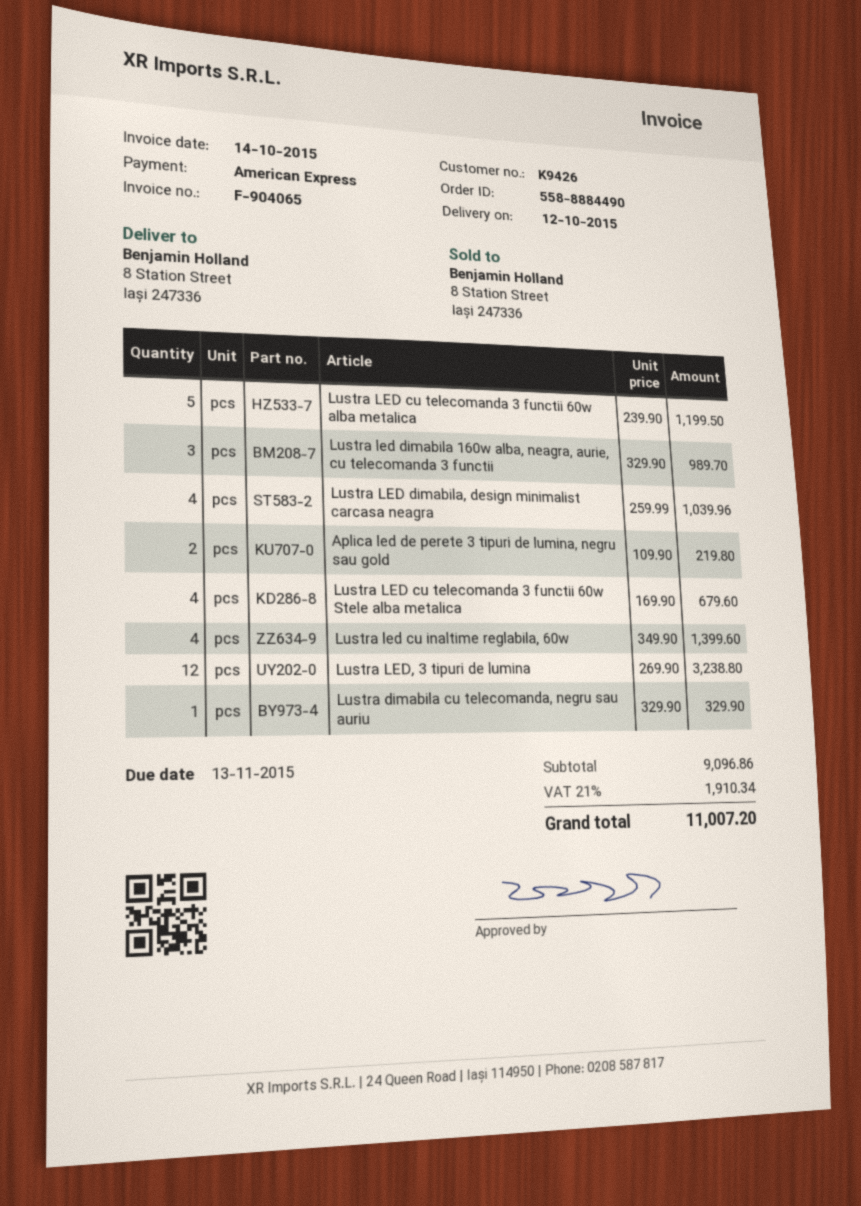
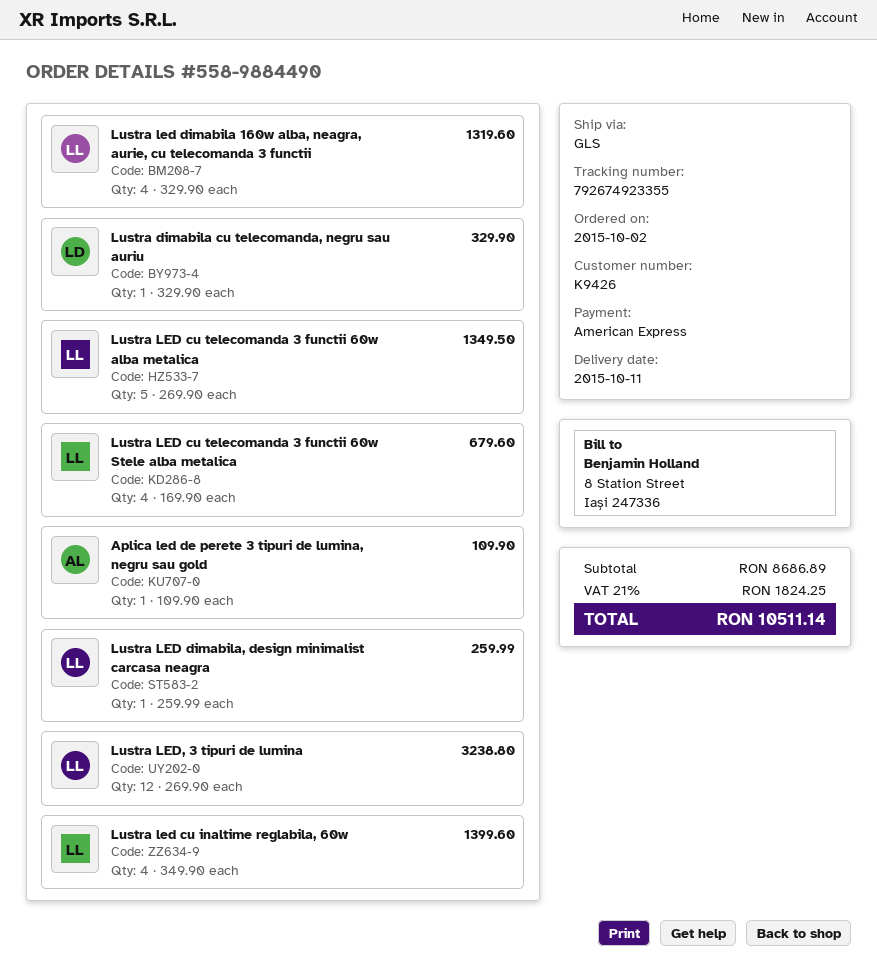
order number: 558-8884490 -> 558-9884490
delivery date: 2015-10-12 -> 2015-10-11
Lustra LED cu telecomanda 3 functii 60w alba metalica: 5 x 239.90 = 1199.50 -> 5 x 269.90 = 1349.50
Lustra led dimabila 160w alba, neagra, aurie, cu telecomanda 3 functii: 3 x 329.90 = 989.70 -> 4 x 329.90 = 1319.60
Lustra LED dimabila, design minimalist carcasa neagra: 4 x 259.99 = 1039.96 -> 1 x 259.99 = 259.99
Aplica led de perete 3 tipuri de lumina, negru sau gold: 2 x 109.90 = 219.80 -> 1 x 109.90 = 109.90
subtotal: 9096.86 -> 8686.89
tax: 21% = 1910.34 -> 21% = 1824.25
total: 11007.20 -> 10511.14

